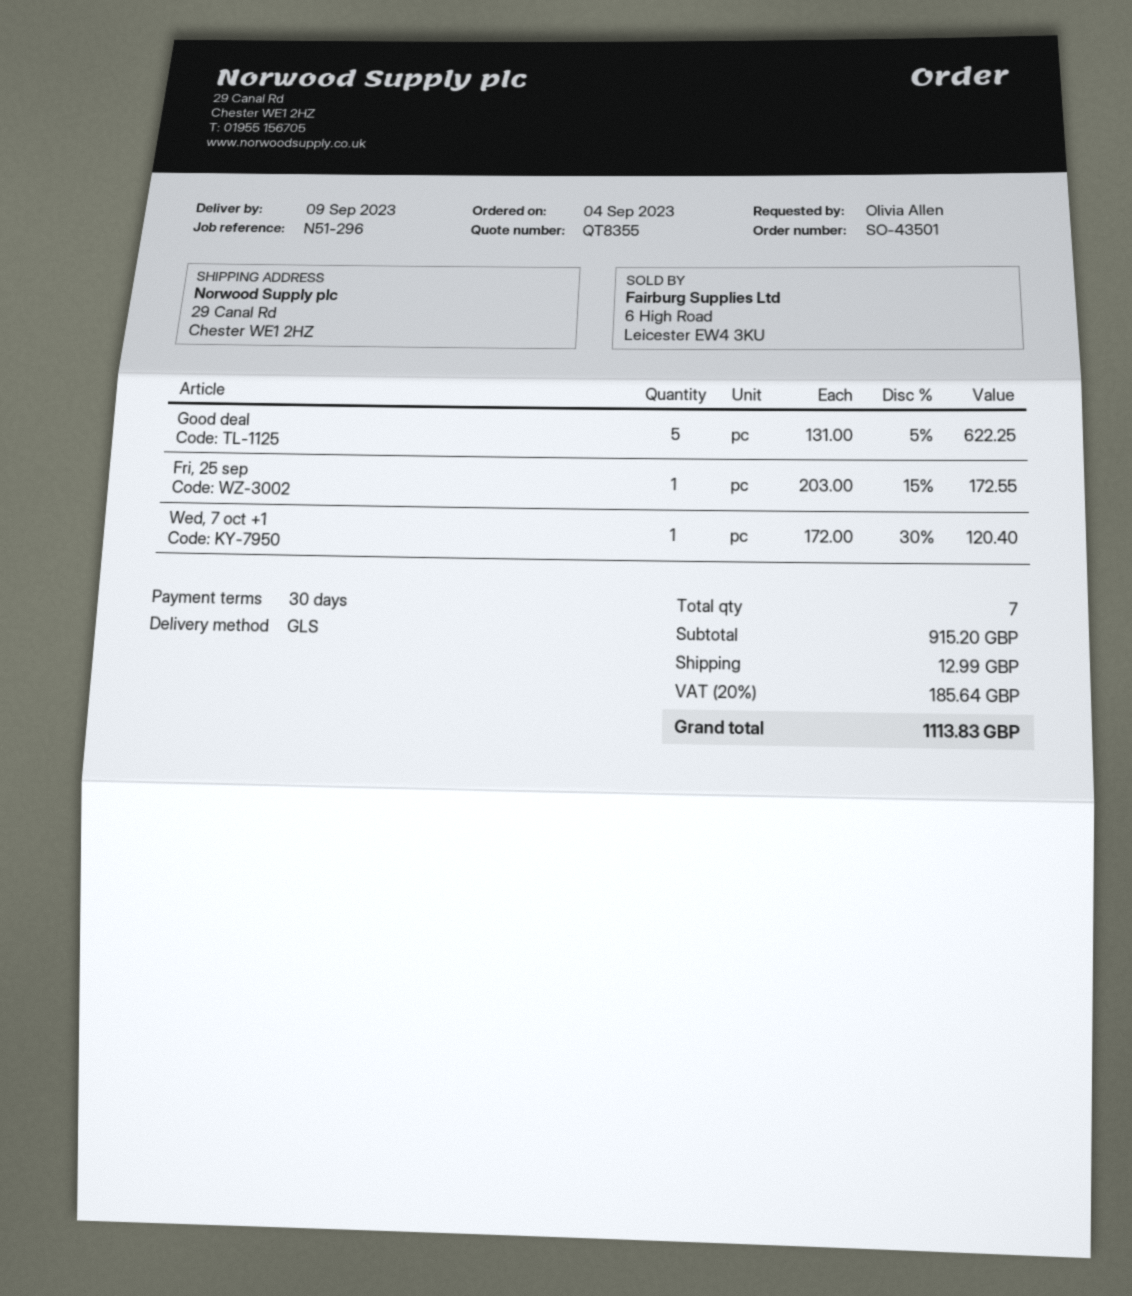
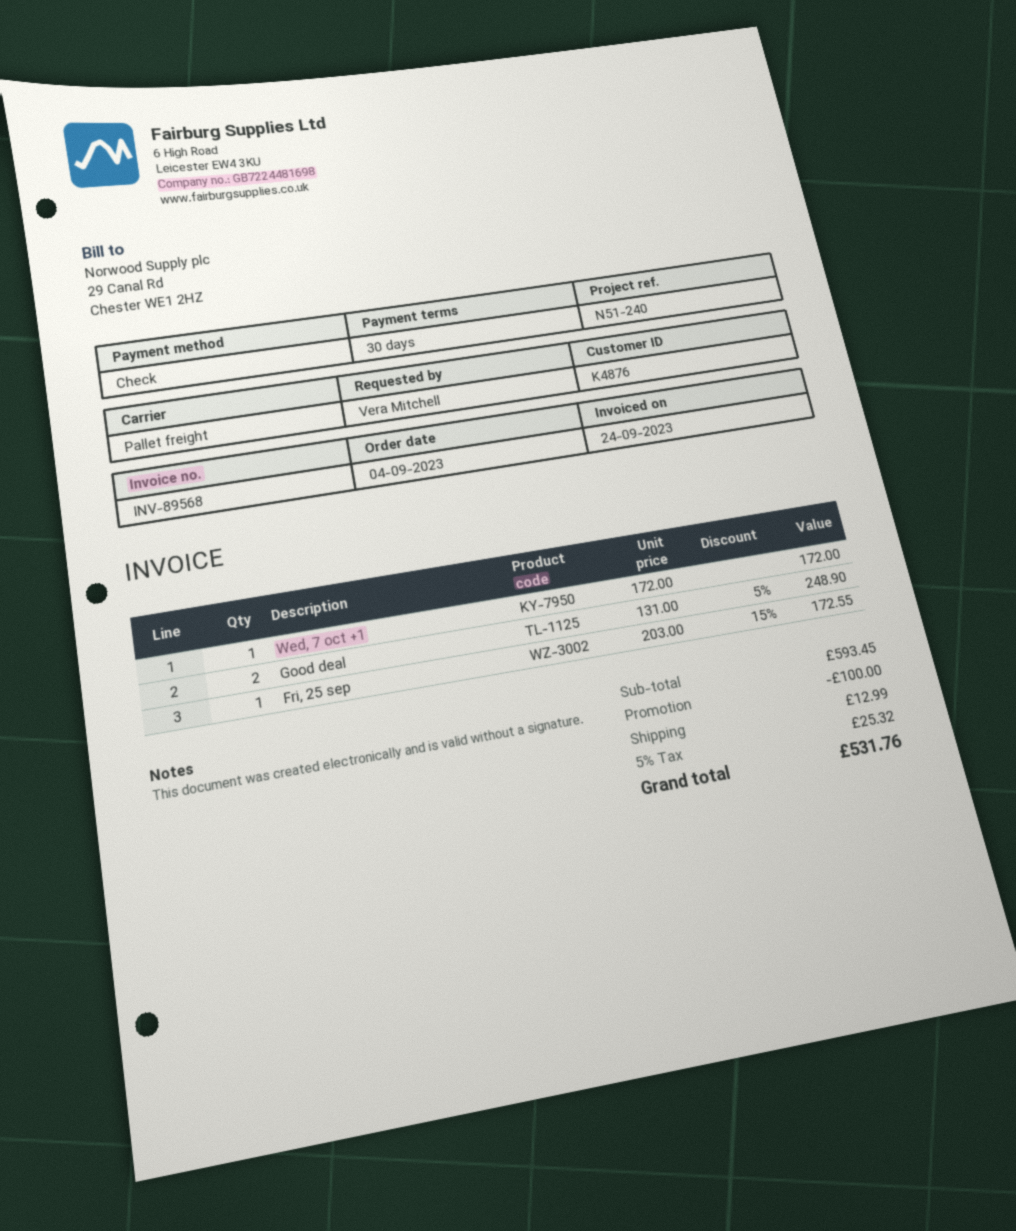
reference: N51-296 -> N51-240
ordered by: Olivia Allen -> Vera Mitchell
shipping method: GLS -> pallet freight
Good deal: 5 x 131.00 - 5% = 622.25 -> 2 x 131.00 - 5% = 248.90
Wed, 7 oct +1: 1 x 172.00 - 30% = 120.40 -> 1 x 172.00 = 172.00
subtotal: 915.20 -> 593.45
discount: none -> 100.00
tax: 20% = 185.64 -> 5% = 25.32
total: 1113.83 -> 531.76

